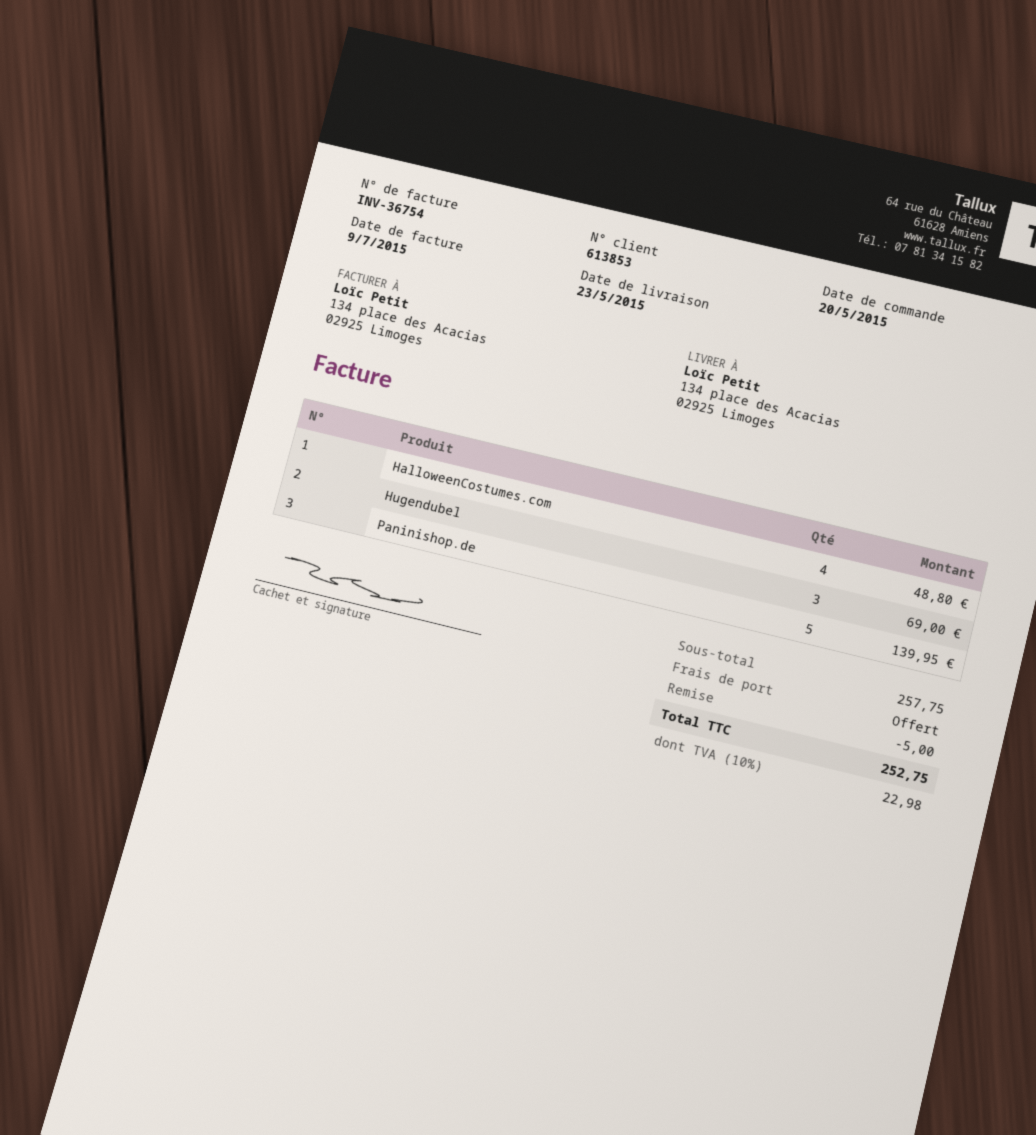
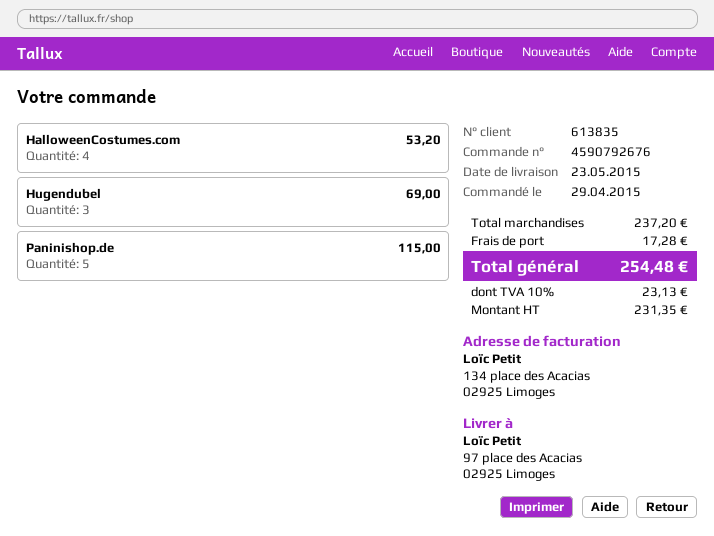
order date: 2015-05-20 -> 2015-04-29
customer number: 613853 -> 613835
ship to: 134 place des Acacias, 02925 Limoges -> 97 place des Acacias, 02925 Limoges
HalloweenCostumes.com: 4 for 48.80 -> 4 for 53.20
Paninishop.de: 5 for 139.95 -> 5 for 115.00
subtotal: 257.75 -> 237.20
discount: 5.00 -> none
shipping: 0.00 -> 17.28
tax: 10% = 22.98 -> 10% = 23.13
total: 252.75 -> 254.48

